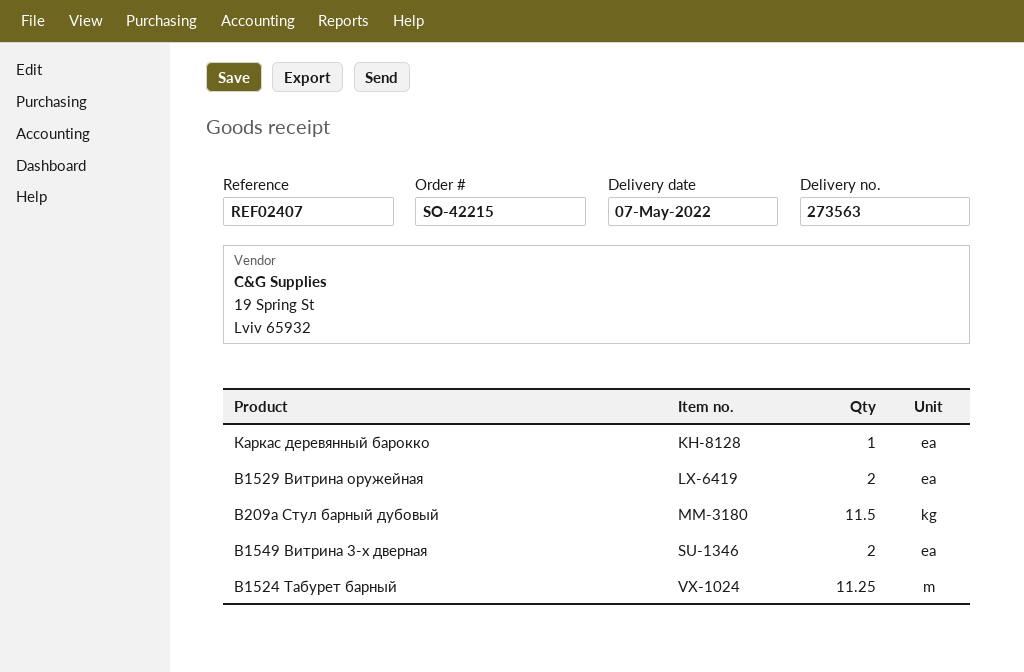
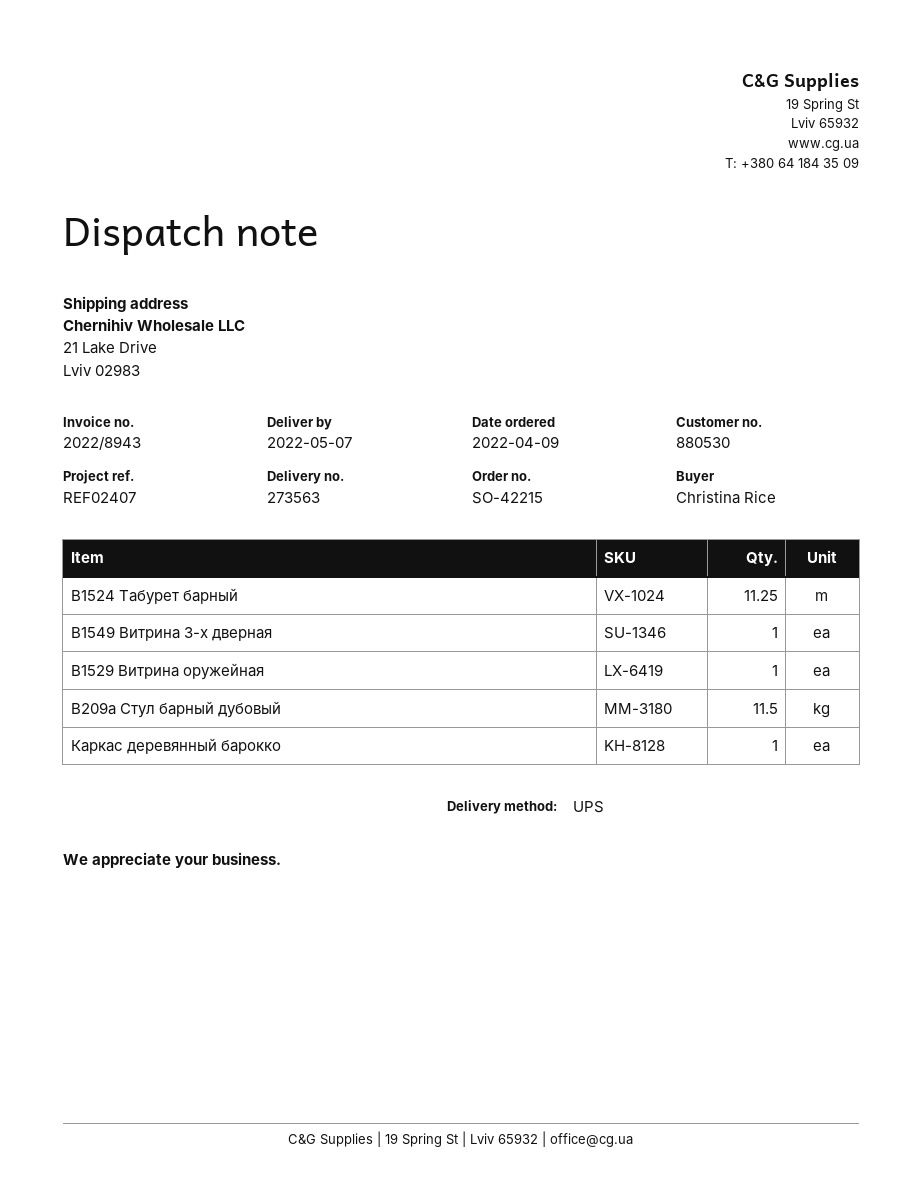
В1529 Витрина оружейная: 2 -> 1
В1549 Витрина 3-х дверная: 2 -> 1

